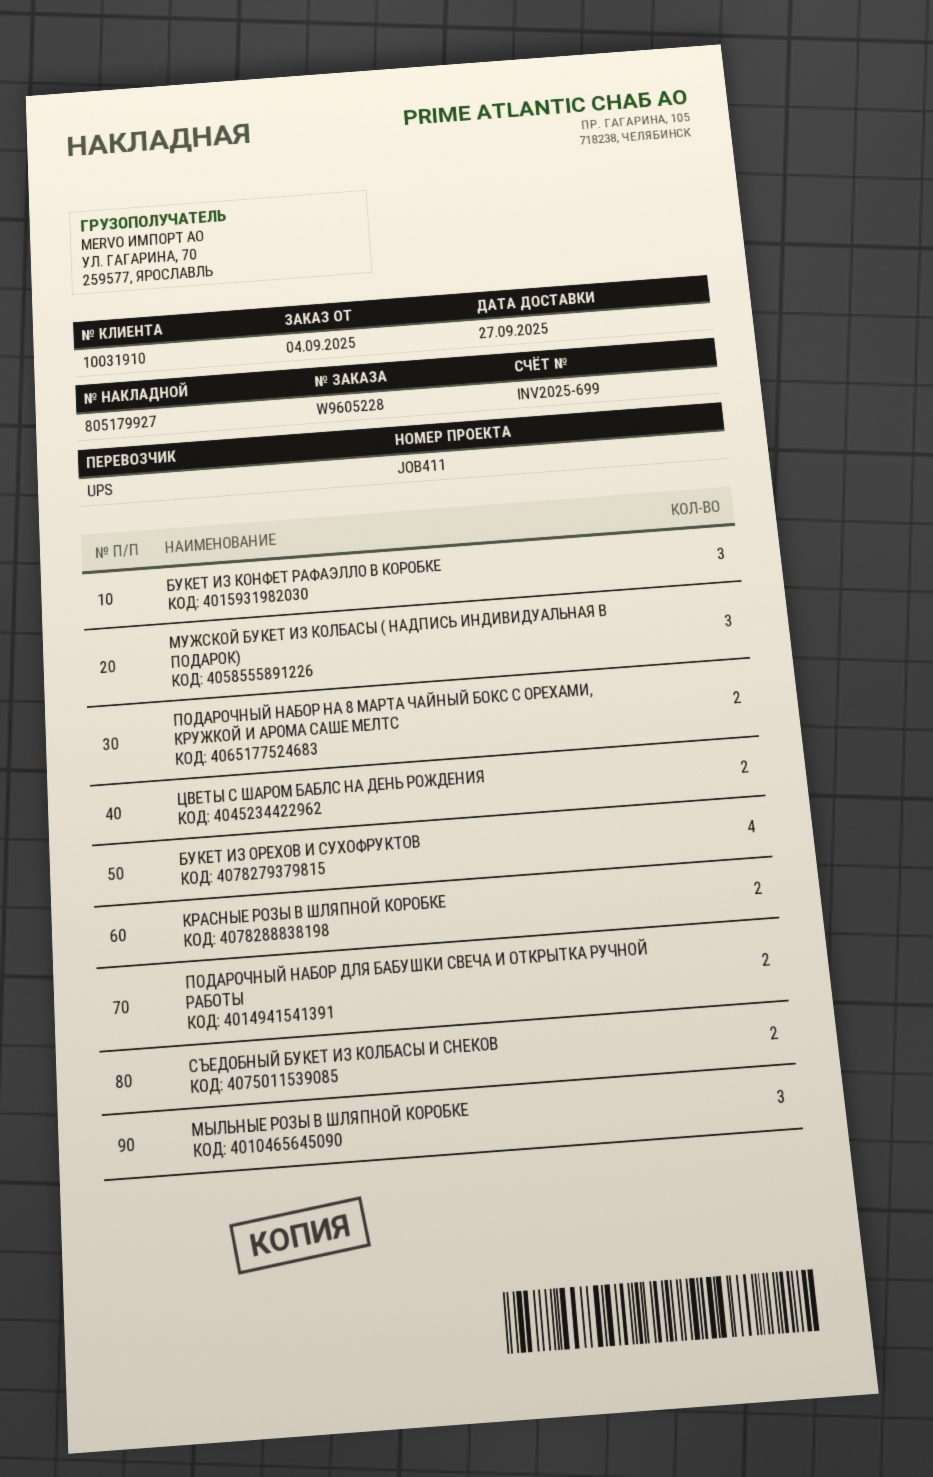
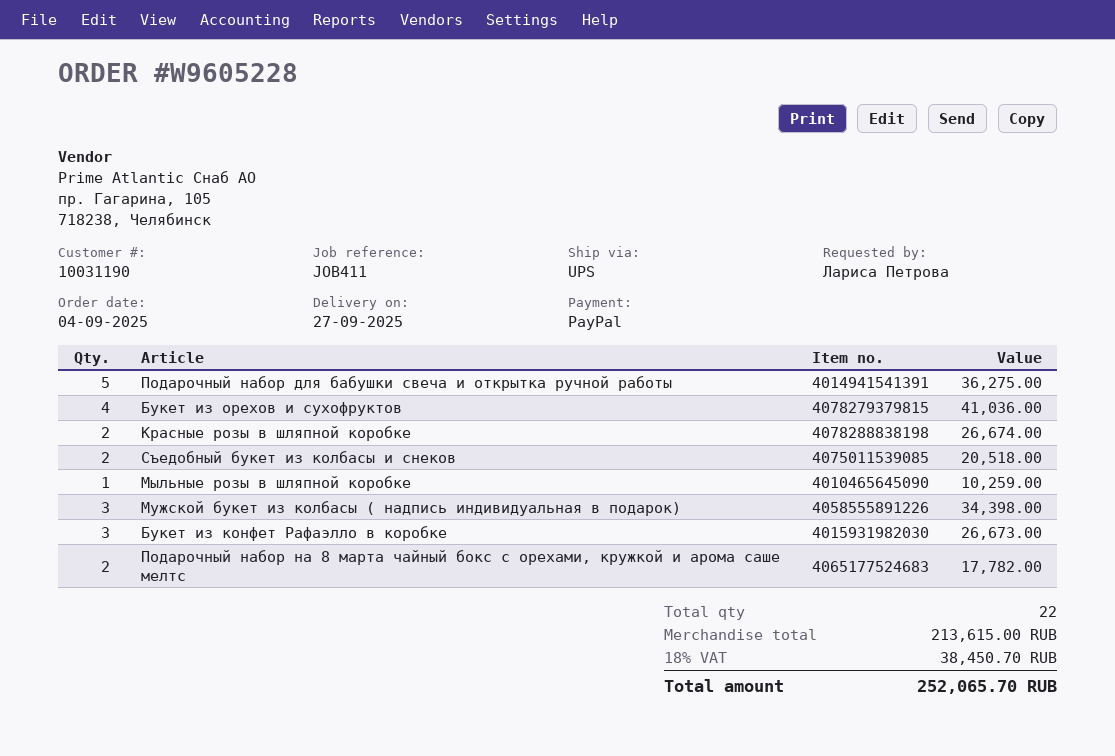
customer number: 10031910 -> 10031190
ЦВЕТЫ С ШАРОМ БАБЛС НА ДЕНЬ РОЖДЕНИЯ: 2 -> none
ПОДАРОЧНЫЙ НАБОР ДЛЯ БАБУШКИ СВЕЧА И ОТКРЫТКА РУЧНОЙ РАБОТЫ: 2 -> 5
МЫЛЬНЫЕ РОЗЫ В ШЛЯПНОЙ КОРОБКЕ: 3 -> 1

